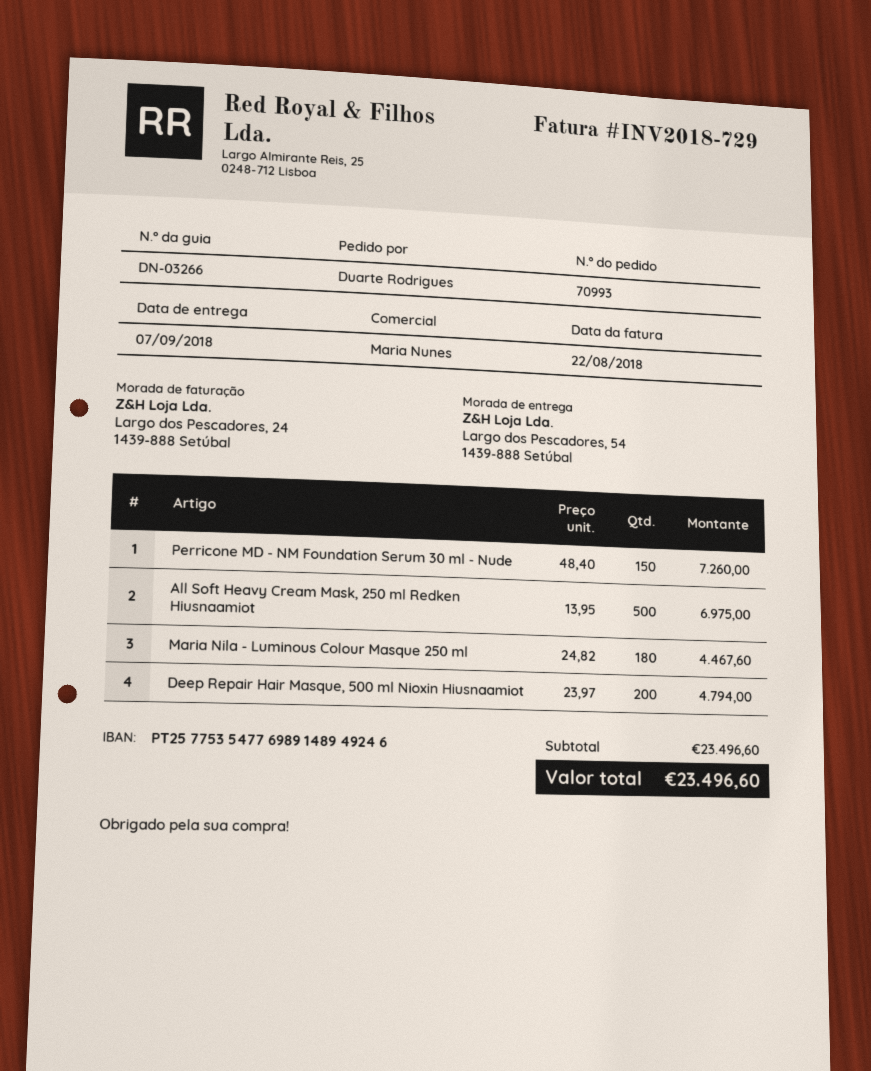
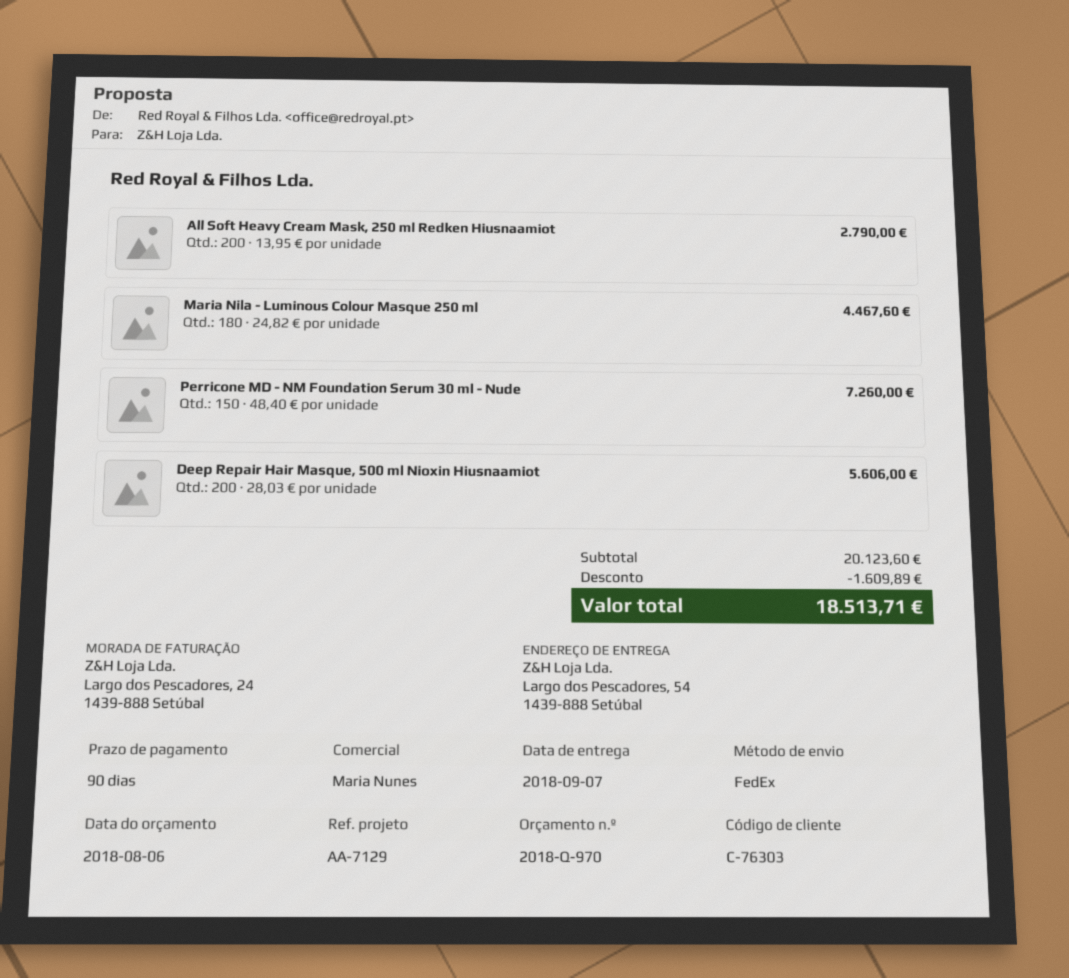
All Soft Heavy Cream Mask, 250 ml Redken Hiusnaamiot: 500 x 13.95 = 6975.00 -> 200 x 13.95 = 2790.00
Deep Repair Hair Masque, 500 ml Nioxin Hiusnaamiot: 200 x 23.97 = 4794.00 -> 200 x 28.03 = 5606.00
subtotal: 23496.60 -> 20123.60
discount: none -> 1609.89
total: 23496.60 -> 18513.71

